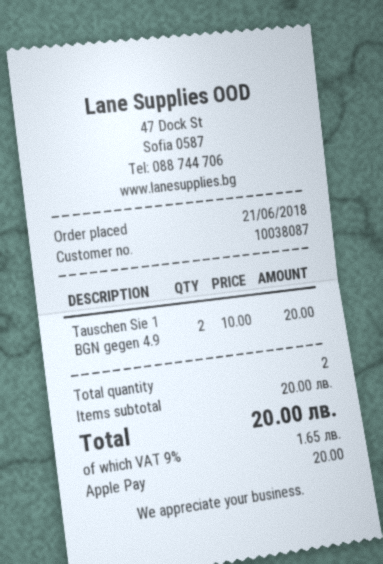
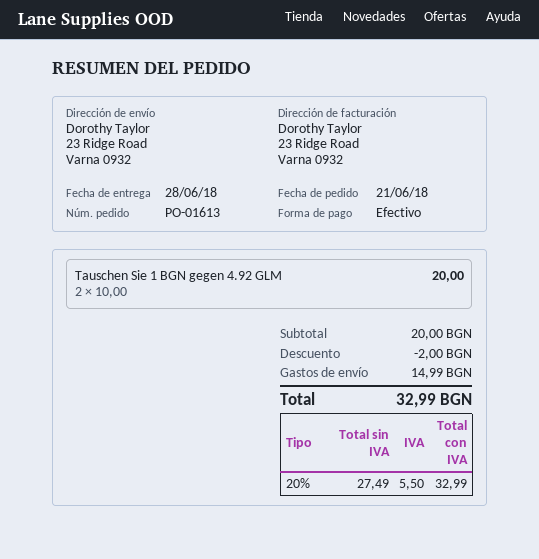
payment method: Apple Pay -> cash
discount: none -> 2.00
shipping: none -> 14.99
tax: 9% = 1.65 -> 20% = 5.50
total: 20.00 -> 32.99

